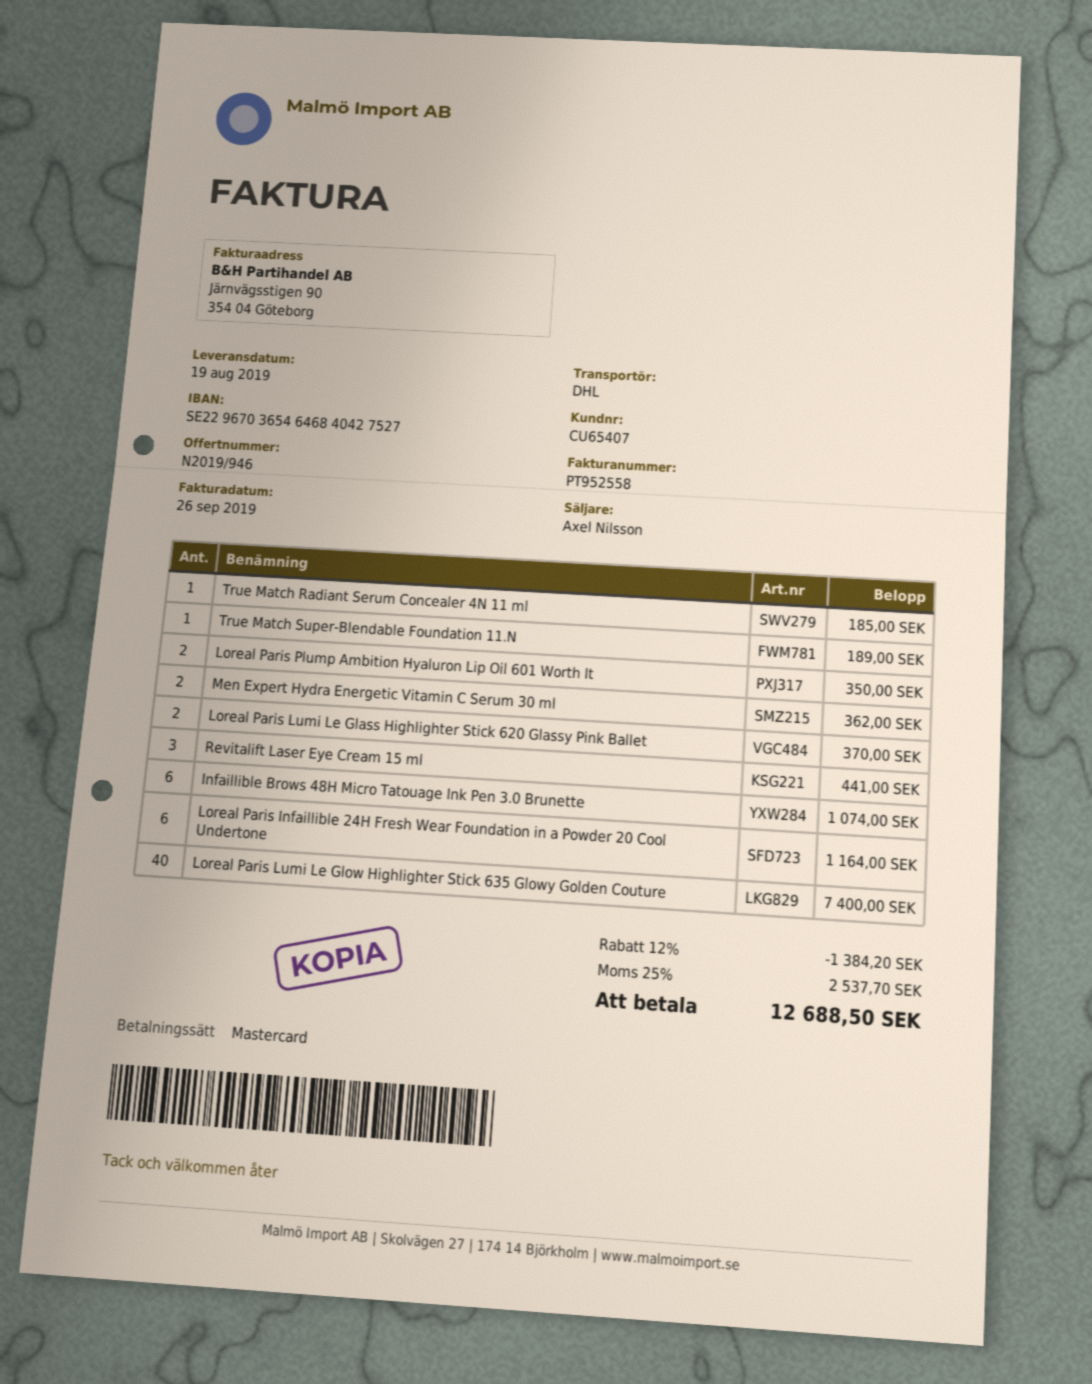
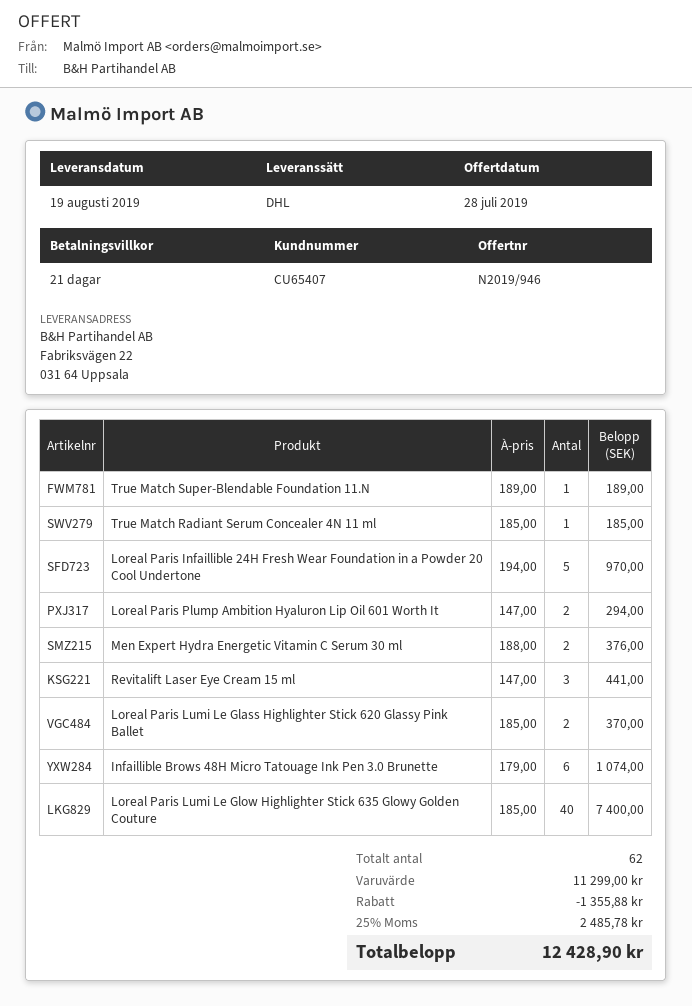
Loreal Paris Plump Ambition Hyaluron Lip Oil 601 Worth It: 2 for 350.00 -> 2 for 294.00
Men Expert Hydra Energetic Vitamin C Serum 30 ml: 2 for 362.00 -> 2 for 376.00
Loreal Paris Infaillible 24H Fresh Wear Foundation in a Powder 20 Cool Undertone: 6 for 1164.00 -> 5 for 970.00
discount: 1384.20 -> 1355.88
tax: 25% = 2537.70 -> 25% = 2485.78
total: 12688.50 -> 12428.90

